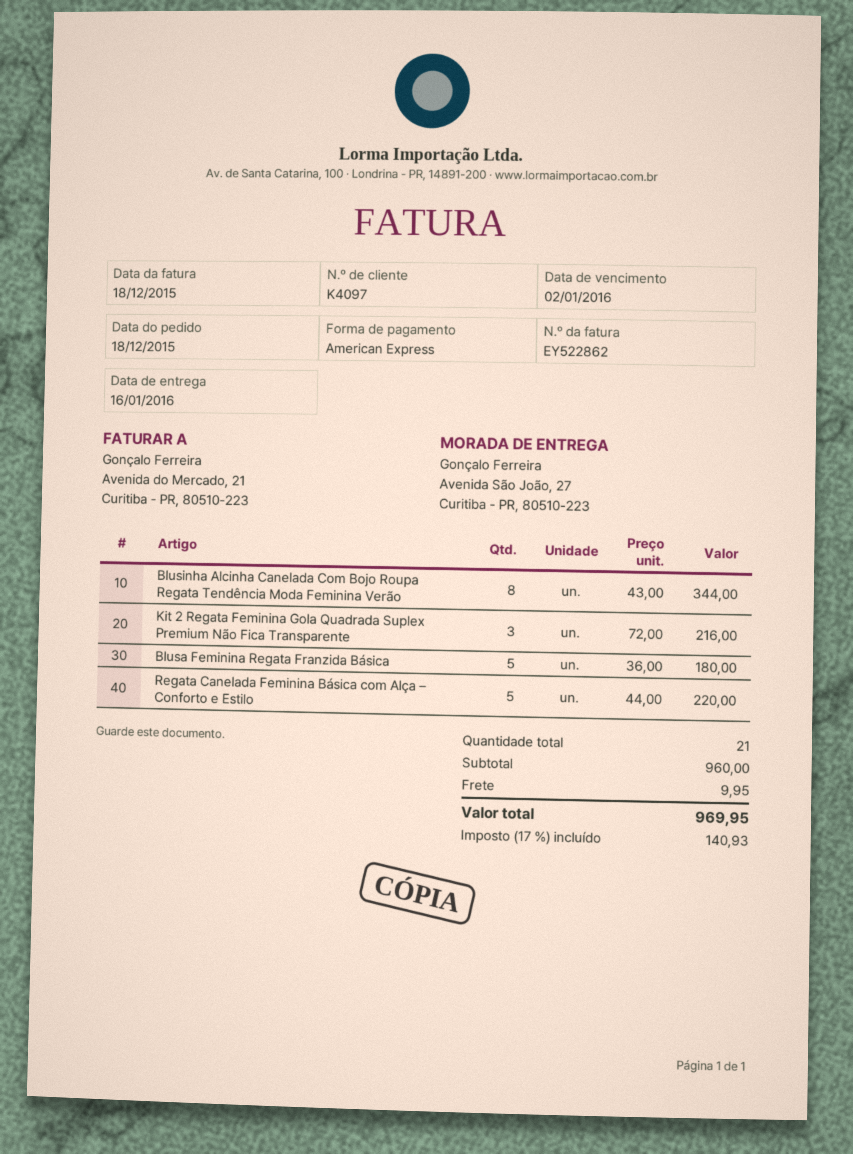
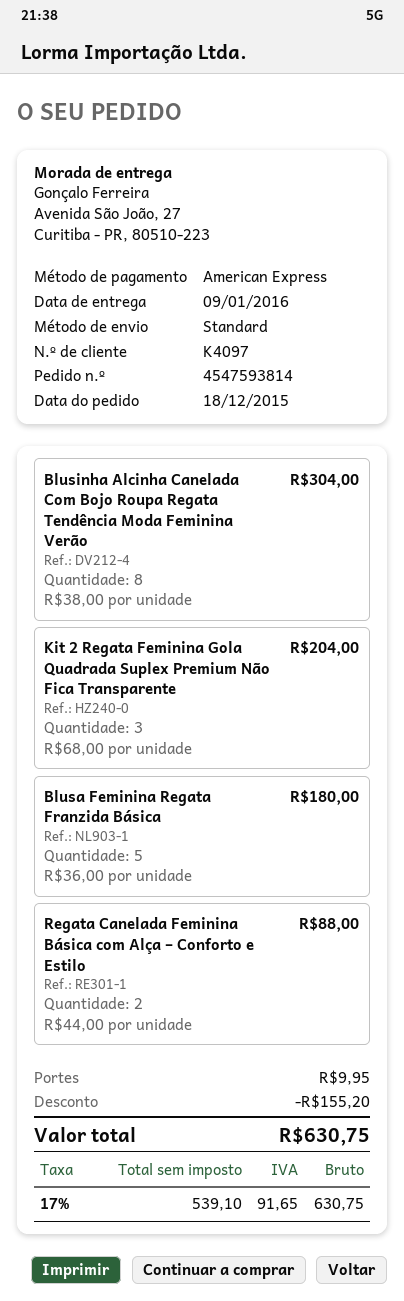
delivery date: 2016-01-16 -> 2016-01-09
Blusinha Alcinha Canelada Com Bojo Roupa Regata Tendência Moda Feminina Verão: 8 x 43.00 = 344.00 -> 8 x 38.00 = 304.00
Kit 2 Regata Feminina Gola Quadrada Suplex Premium Não Fica Transparente: 3 x 72.00 = 216.00 -> 3 x 68.00 = 204.00
Regata Canelada Feminina Básica com Alça – Conforto e Estilo: 5 x 44.00 = 220.00 -> 2 x 44.00 = 88.00
discount: none -> 155.20
tax: 17% = 140.93 -> 17% = 91.65
total: 969.95 -> 630.75

